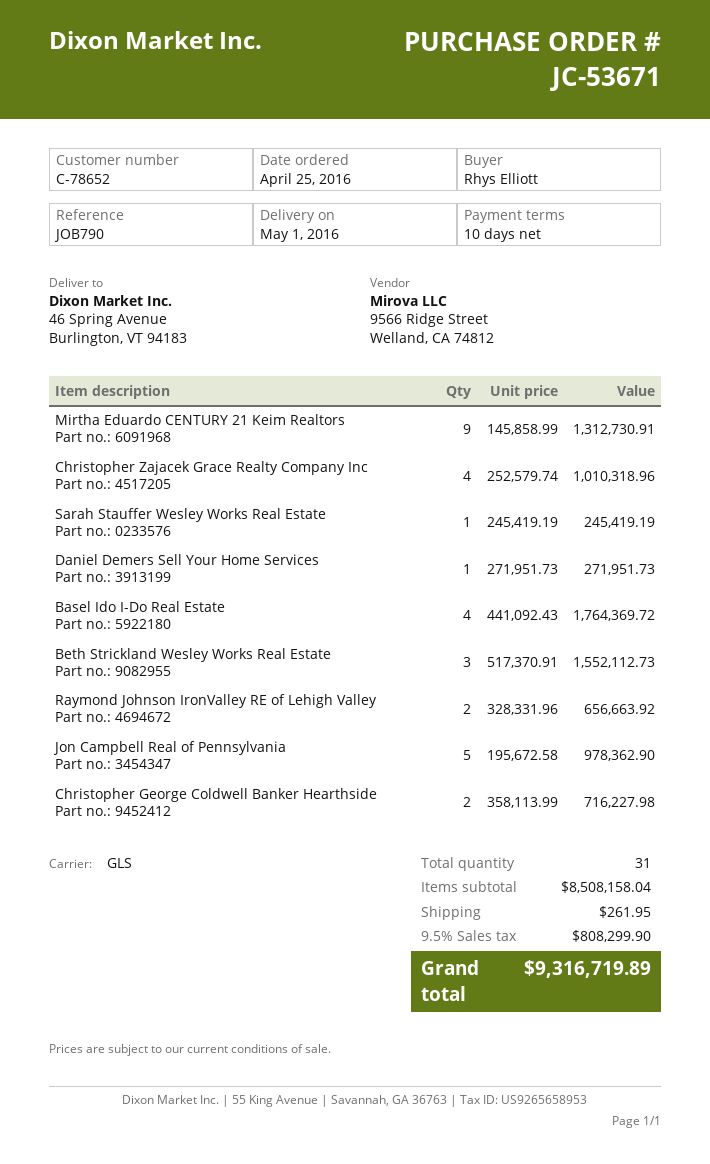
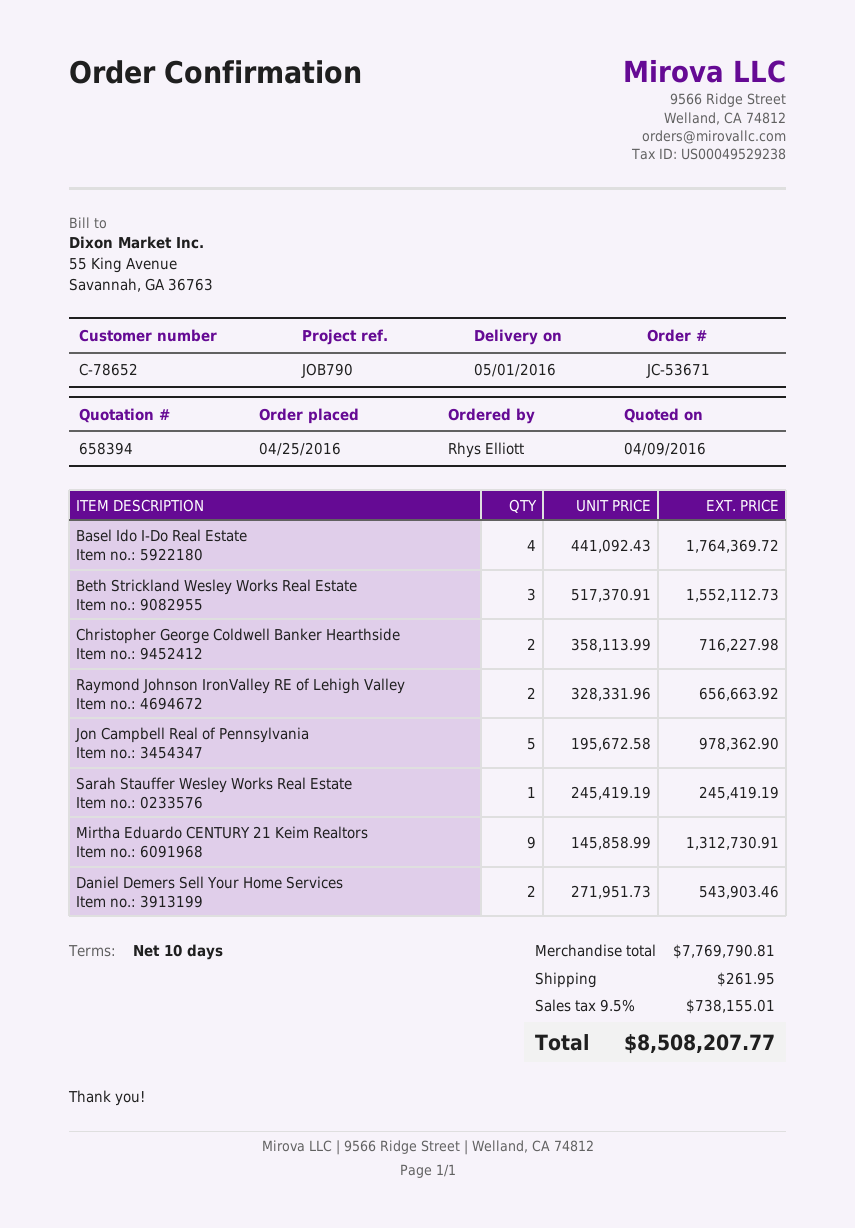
Christopher Zajacek Grace Realty Company Inc: 4 x 252579.74 = 1010318.96 -> none
Daniel Demers Sell Your Home Services: 1 x 271951.73 = 271951.73 -> 2 x 271951.73 = 543903.46
subtotal: 8508158.04 -> 7769790.81
tax: 9.5% = 808299.90 -> 9.5% = 738155.01
total: 9316719.89 -> 8508207.77

